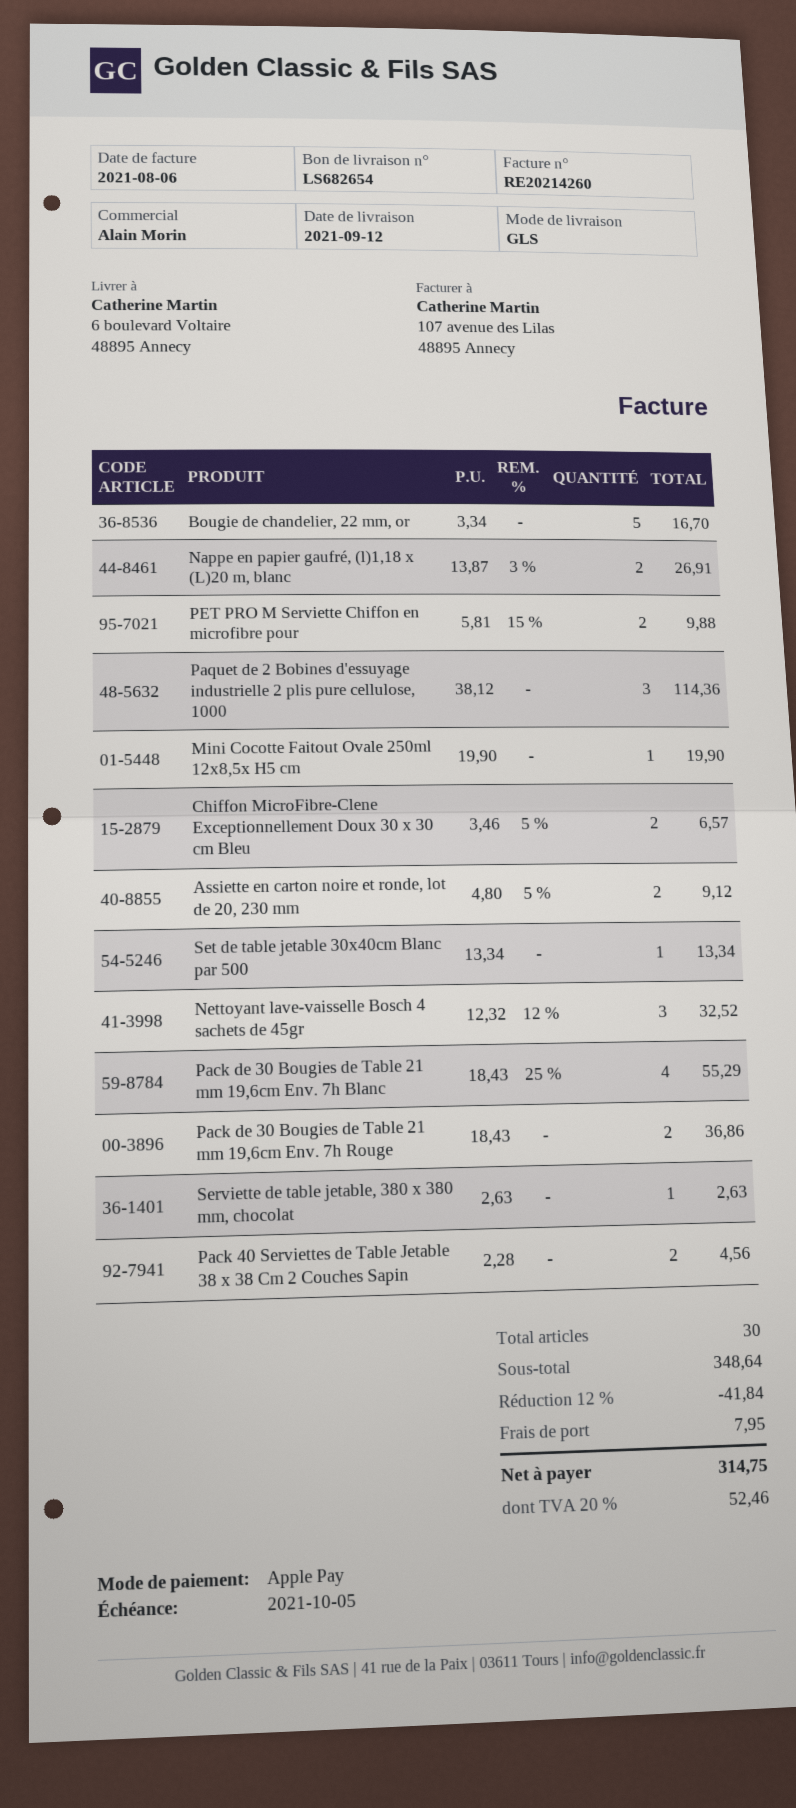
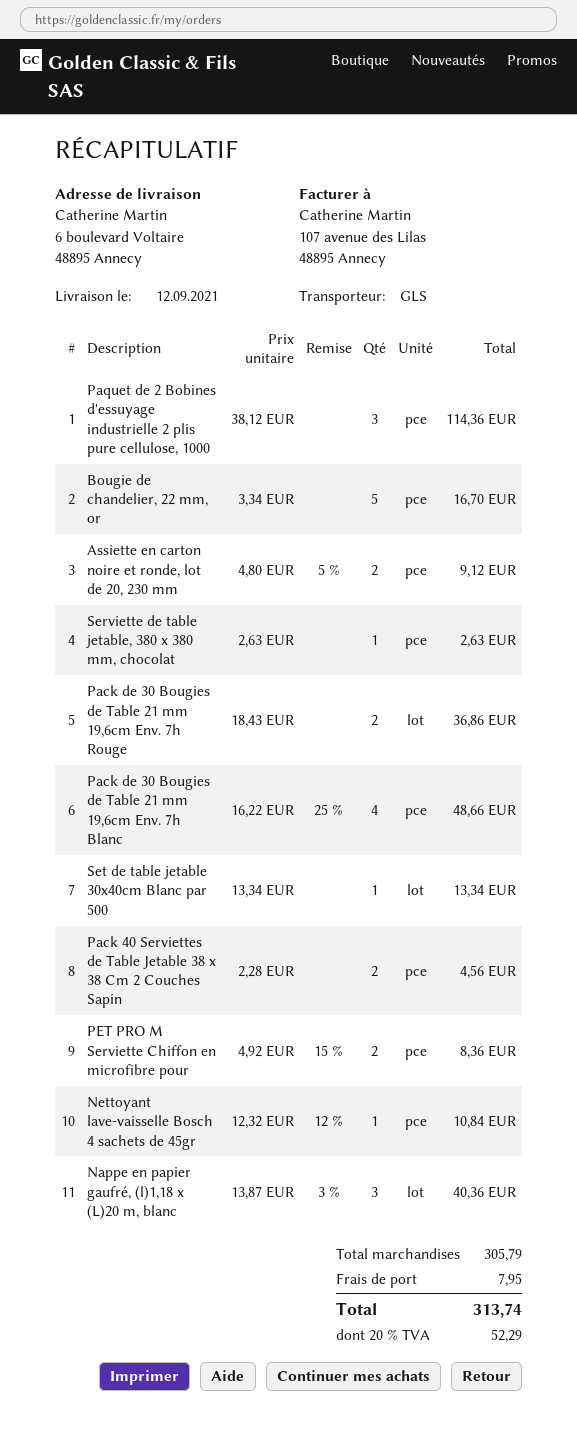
Nappe en papier gaufré, (l)1,18 x (L)20 m, blanc: 2 x 13.87 - 3% = 26.91 -> 3 x 13.87 - 3% = 40.36
PET PRO M Serviette Chiffon en microfibre pour: 2 x 5.81 - 15% = 9.88 -> 2 x 4.92 - 15% = 8.36
Mini Cocotte Faitout Ovale 250ml 12x8,5x H5 cm: 1 x 19.90 = 19.90 -> none
Chiffon MicroFibre-Clene Exceptionnellement Doux 30 x 30 cm Bleu: 2 x 3.46 - 5% = 6.57 -> none
Nettoyant lave-vaisselle Bosch 4 sachets de 45gr: 3 x 12.32 - 12% = 32.52 -> 1 x 12.32 - 12% = 10.84
Pack de 30 Bougies de Table 21 mm 19,6cm Env. 7h Blanc: 4 x 18.43 - 25% = 55.29 -> 4 x 16.22 - 25% = 48.66
subtotal: 348.64 -> 305.79
discount: 12% = 41.84 -> none
tax: 20% = 52.46 -> 20% = 52.29
total: 314.75 -> 313.74

